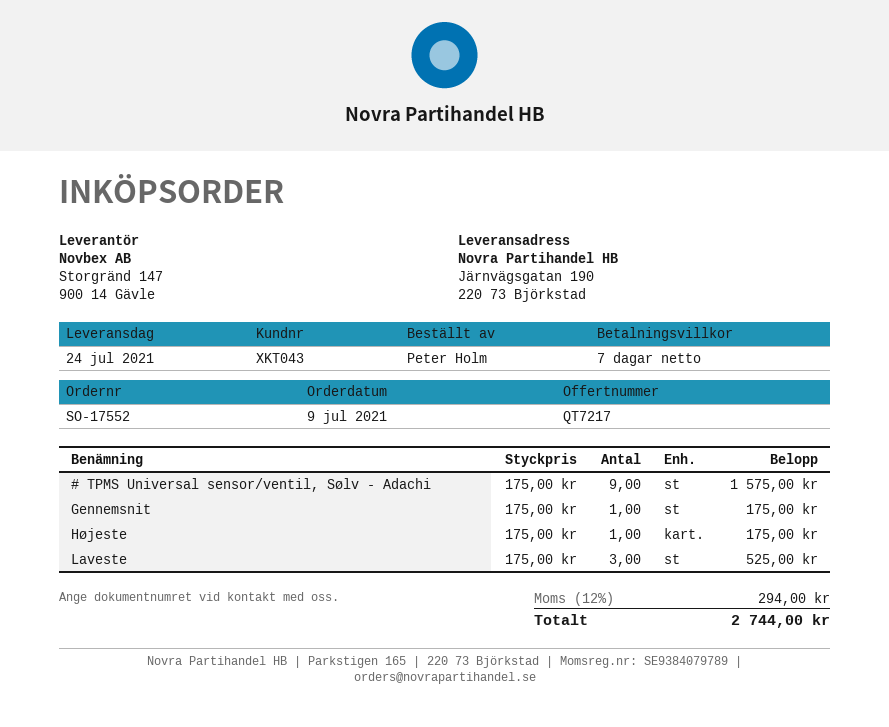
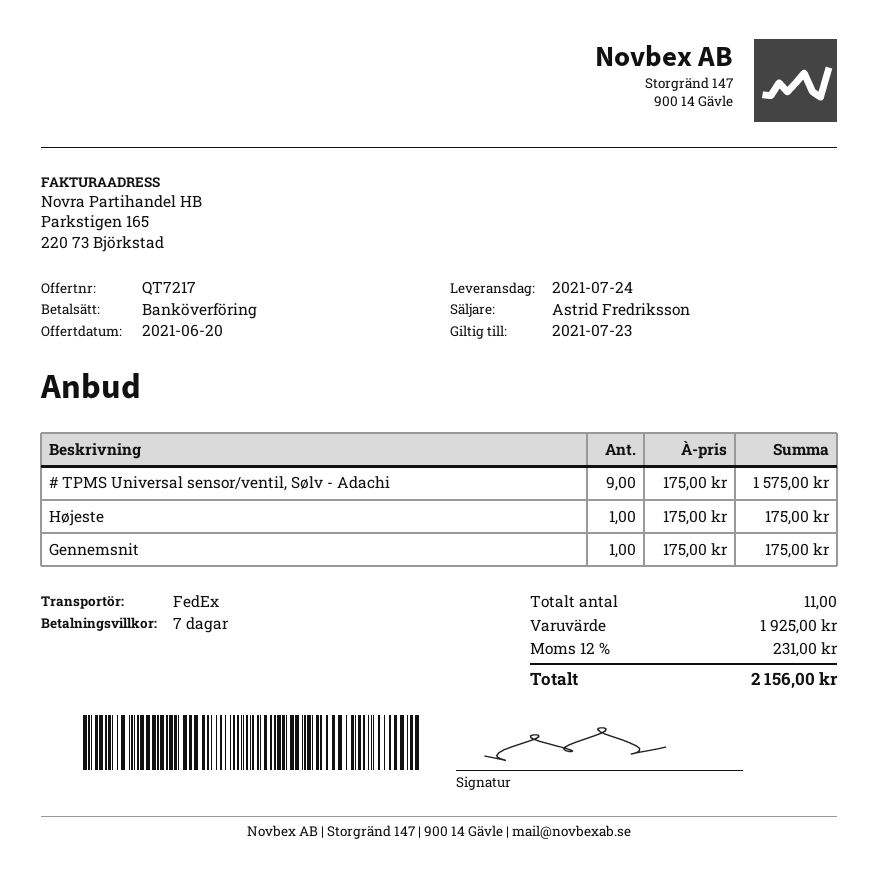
Laveste: 3 x 175.00 = 525.00 -> none
tax: 12% = 294.00 -> 12% = 231.00
total: 2744.00 -> 2156.00

